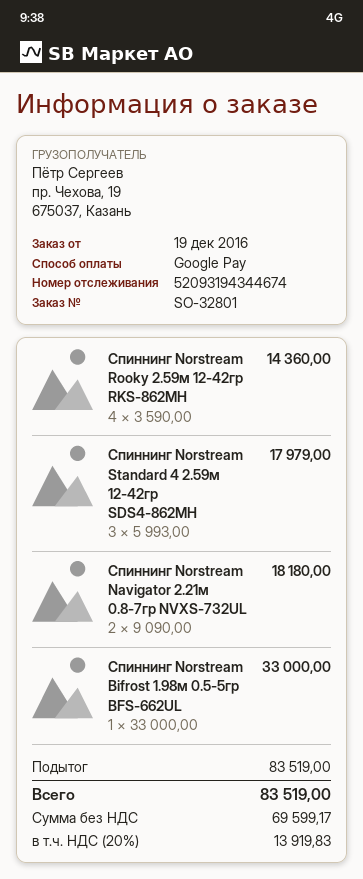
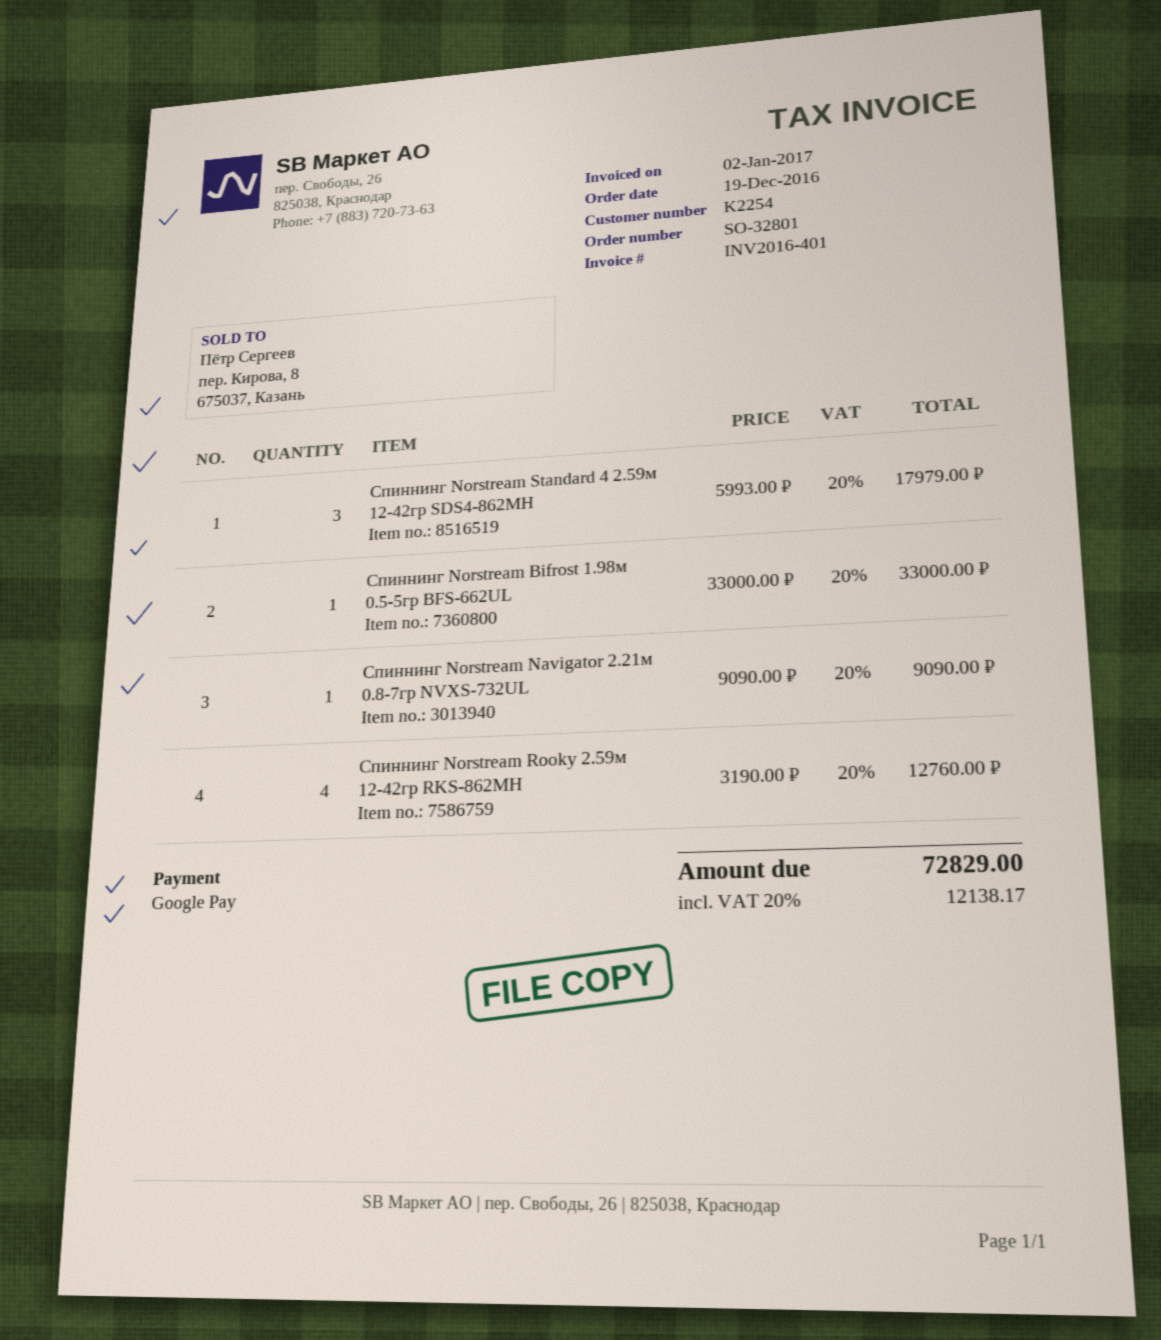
Спиннинг Norstream Rooky 2.59м 12-42гр RKS-862MH: 4 x 3590.00 = 14360.00 -> 4 x 3190.00 = 12760.00
Спиннинг Norstream Navigator 2.21м 0.8-7гр NVXS-732UL: 2 x 9090.00 = 18180.00 -> 1 x 9090.00 = 9090.00
tax: 20% = 13919.83 -> 20% = 12138.17
total: 83519.00 -> 72829.00

